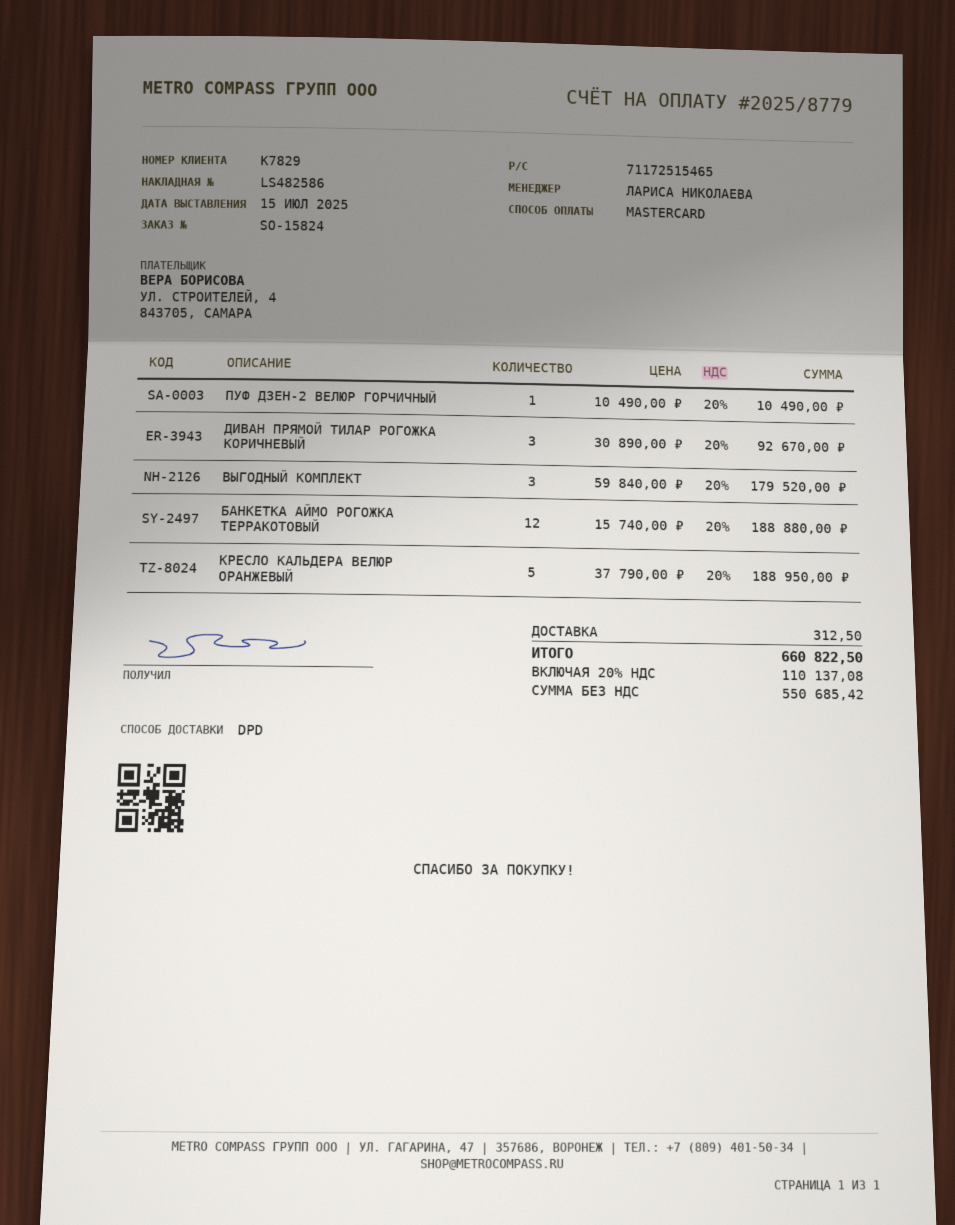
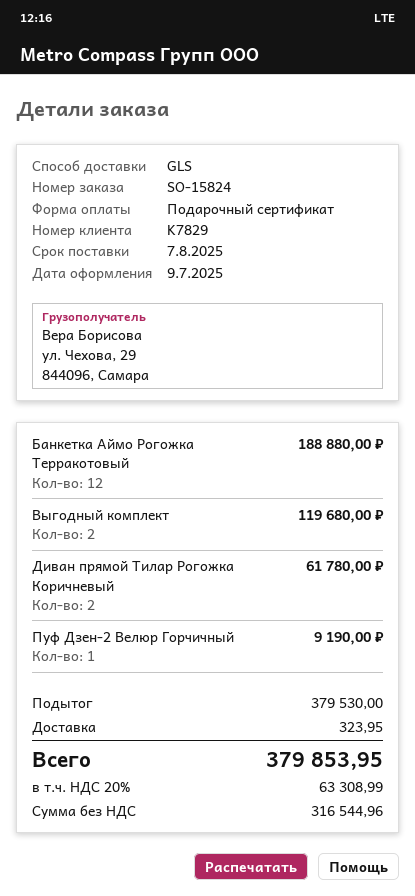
payment method: Mastercard -> gift card
shipping method: DPD -> GLS
ПУФ ДЗЕН-2 ВЕЛЮР ГОРЧИЧНЫЙ: 1 for 10490.00 -> 1 for 9190.00
ДИВАН ПРЯМОЙ ТИЛАР РОГОЖКА КОРИЧНЕВЫЙ: 3 for 92670.00 -> 2 for 61780.00
ВЫГОДНЫЙ КОМПЛЕКТ: 3 for 179520.00 -> 2 for 119680.00
КРЕСЛО КАЛЬДЕРА ВЕЛЮР ОРАНЖЕВЫЙ: 5 for 188950.00 -> none
shipping: 312.50 -> 323.95
net: 550685.42 -> 316544.96
tax: 20% = 110137.08 -> 20% = 63308.99
total: 660822.50 -> 379853.95

